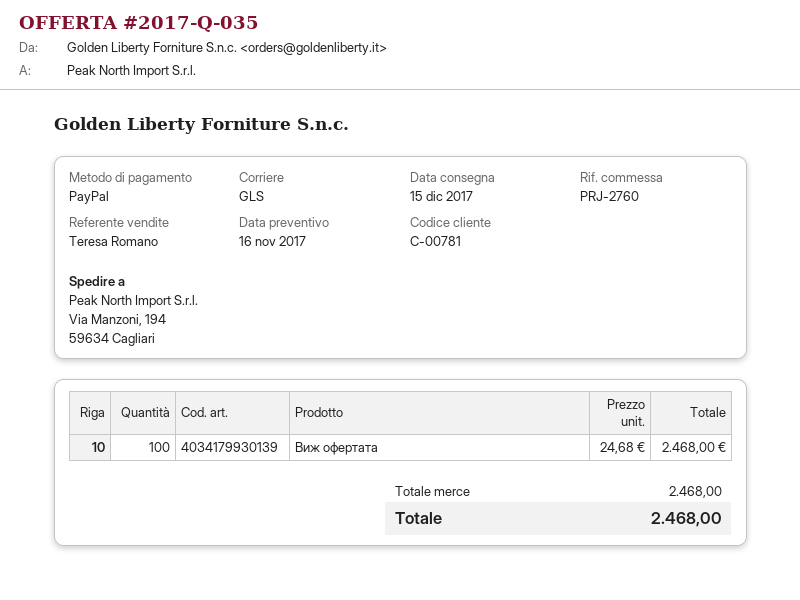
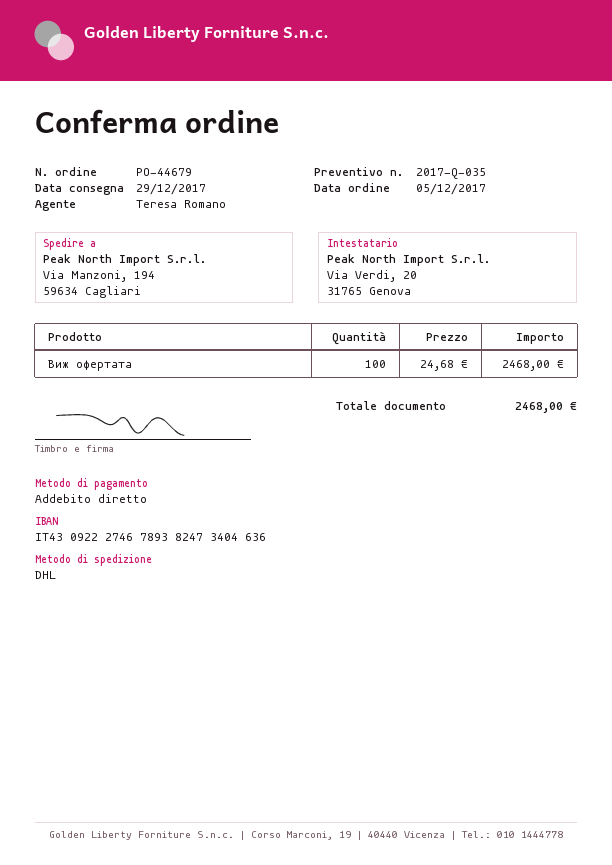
delivery date: 2017-12-15 -> 2017-12-29
payment method: PayPal -> direct debit
shipping method: GLS -> DHL

